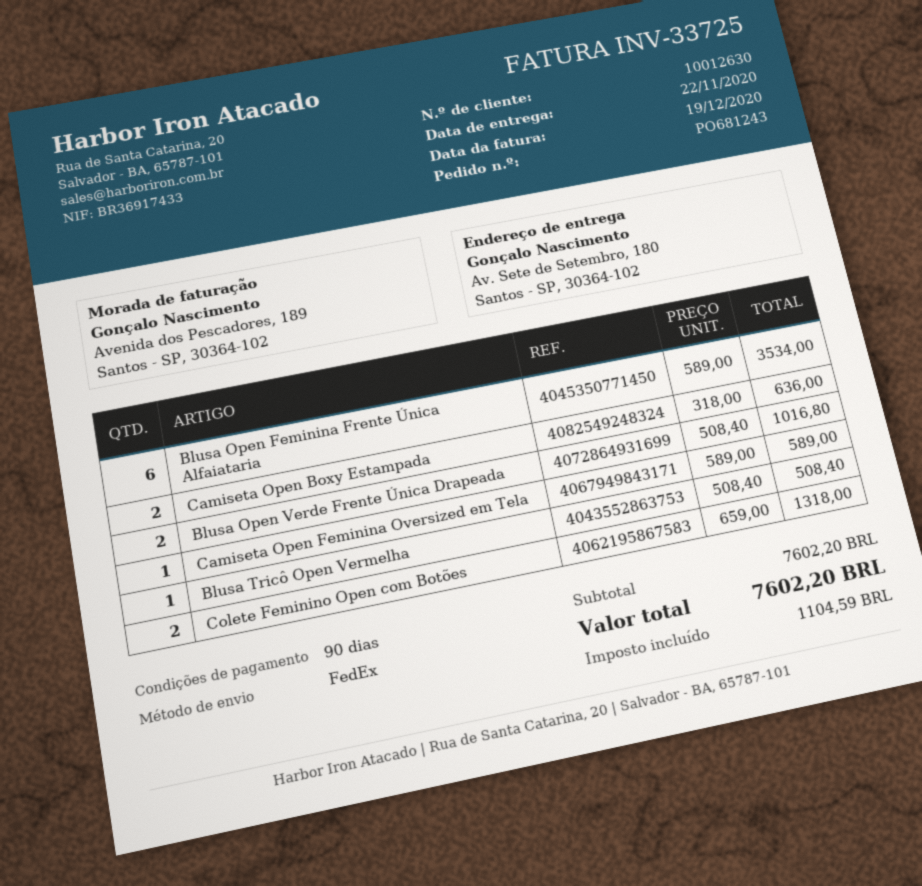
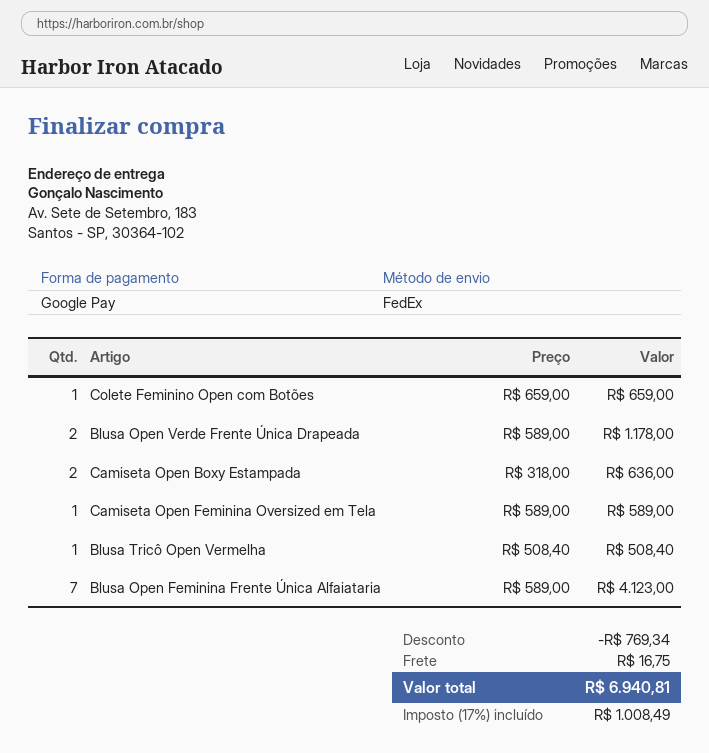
ship to: Av. Sete de Setembro, 180, Santos - SP, 30364-102 -> Av. Sete de Setembro, 183, Santos - SP, 30364-102
Blusa Open Feminina Frente Única Alfaiataria: 6 x 589.00 = 3534.00 -> 7 x 589.00 = 4123.00
Blusa Open Verde Frente Única Drapeada: 2 x 508.40 = 1016.80 -> 2 x 589.00 = 1178.00
Colete Feminino Open com Botões: 2 x 659.00 = 1318.00 -> 1 x 659.00 = 659.00
discount: none -> 769.34
shipping: none -> 16.75
tax: 1104.59 -> 1008.49
total: 7602.20 -> 6940.81

